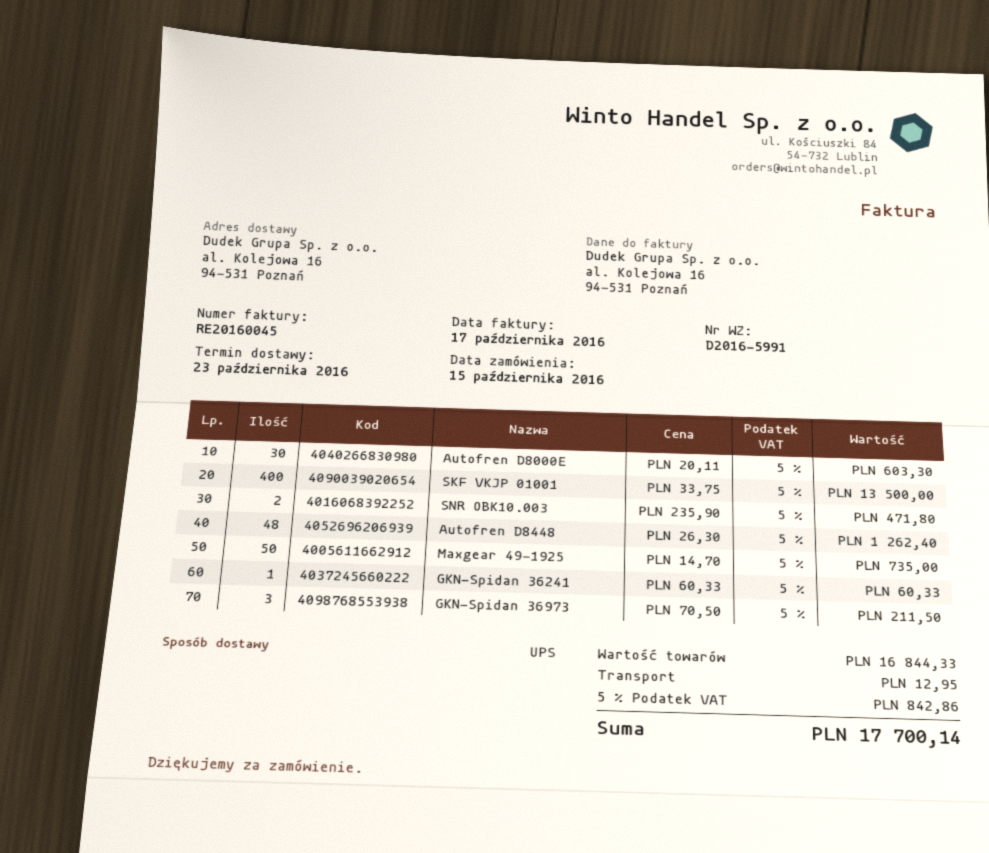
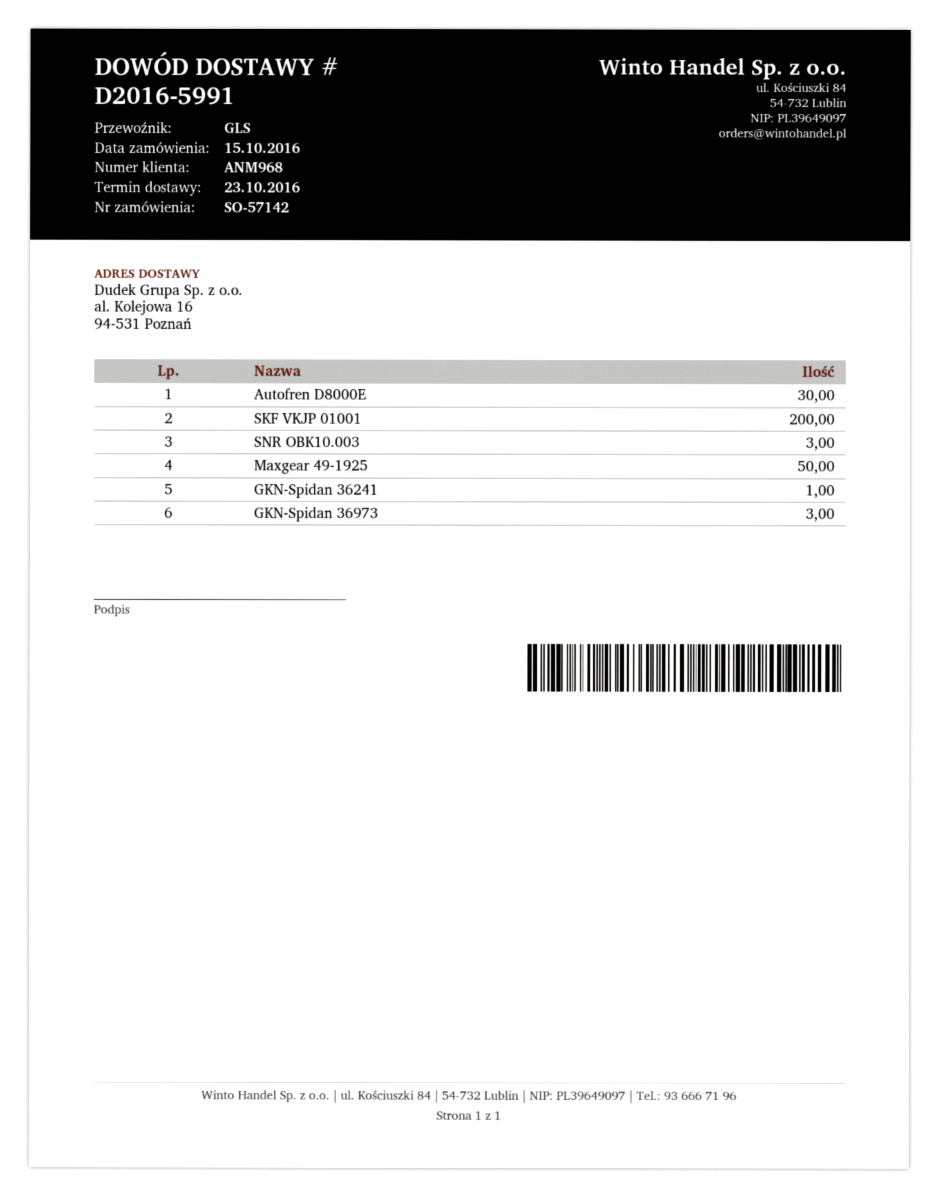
shipping method: UPS -> GLS
SKF VKJP 01001: 400 -> 200
SNR OBK10.003: 2 -> 3
Autofren D8448: 48 -> none

